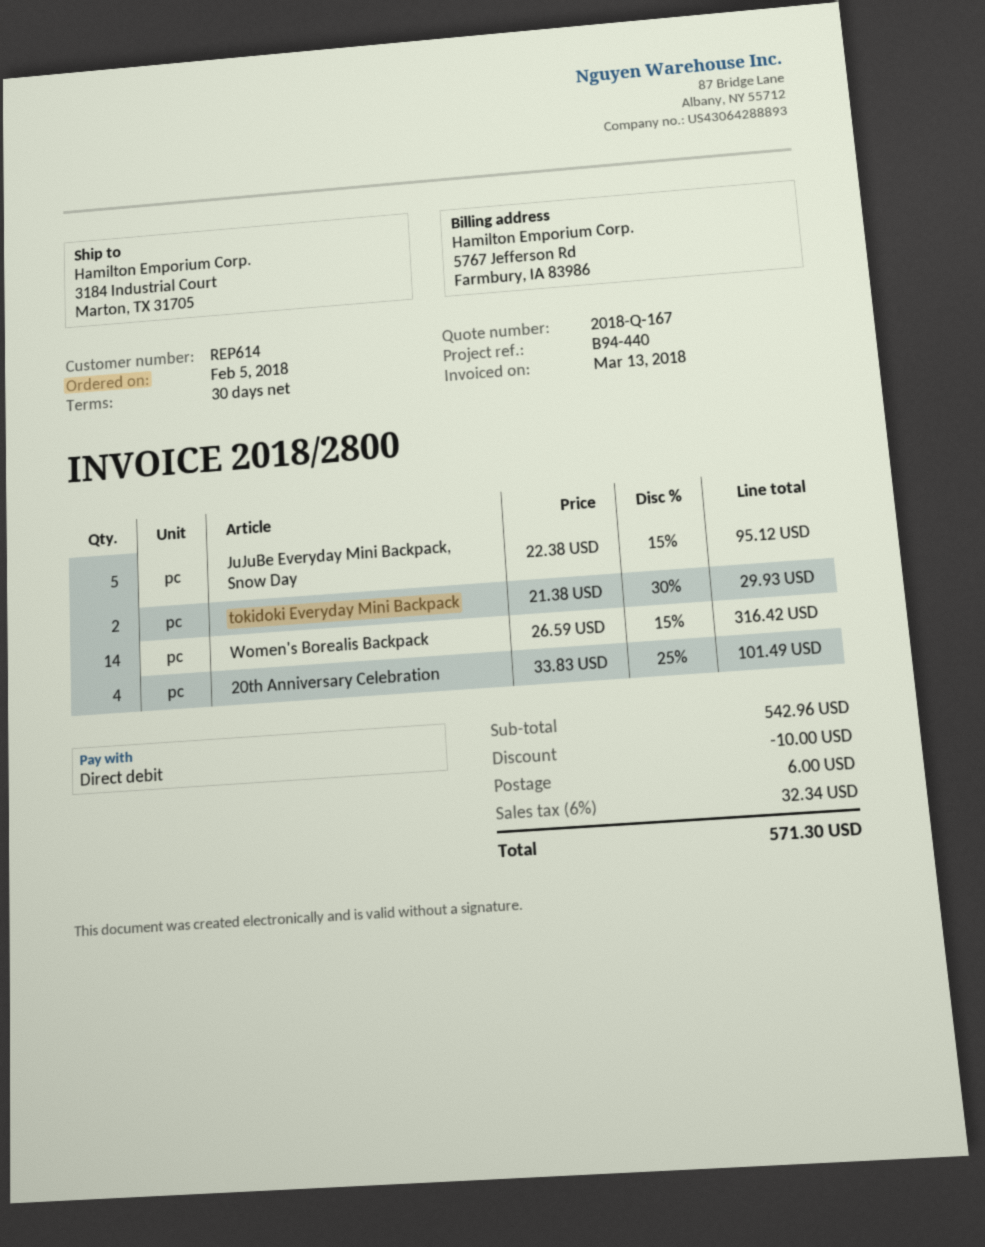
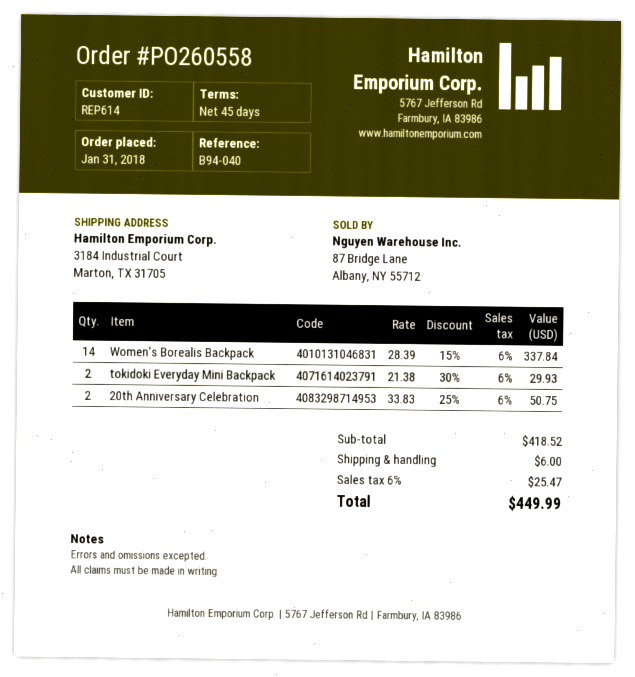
order date: 2018-02-05 -> 2018-01-31
payment terms: 30 days -> 45 days
reference: B94-440 -> B94-040
JuJuBe Everyday Mini Backpack, Snow Day: 5 x 22.38 - 15% = 95.12 -> none
Women's Borealis Backpack: 14 x 26.59 - 15% = 316.42 -> 14 x 28.39 - 15% = 337.84
20th Anniversary Celebration: 4 x 33.83 - 25% = 101.49 -> 2 x 33.83 - 25% = 50.75
subtotal: 542.96 -> 418.52
discount: 10.00 -> none
tax: 6% = 32.34 -> 6% = 25.47
total: 571.30 -> 449.99

